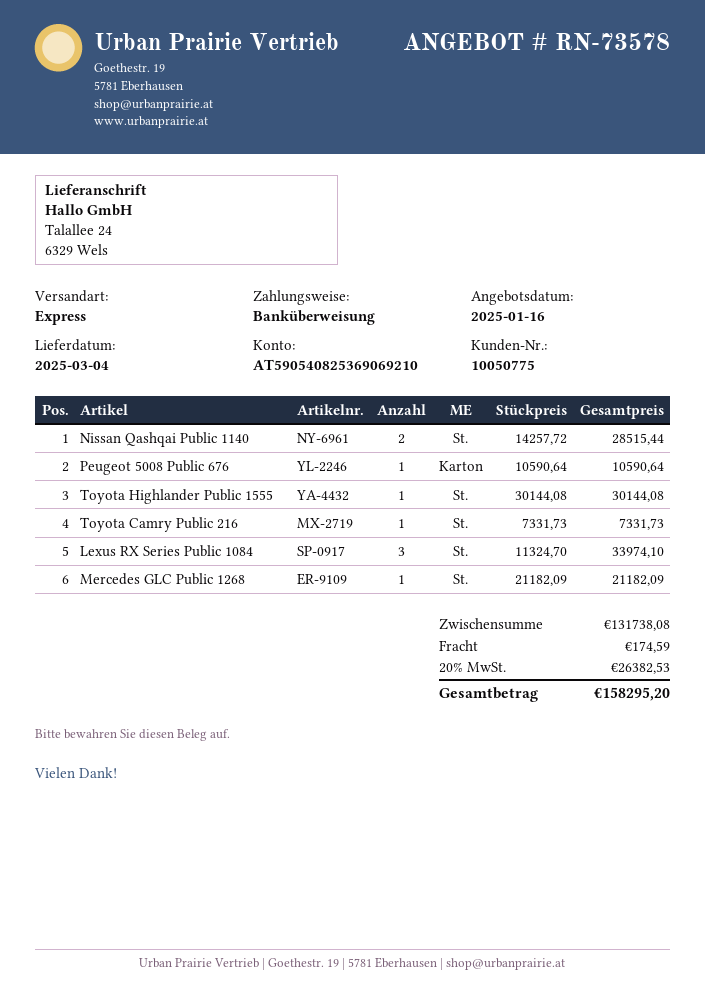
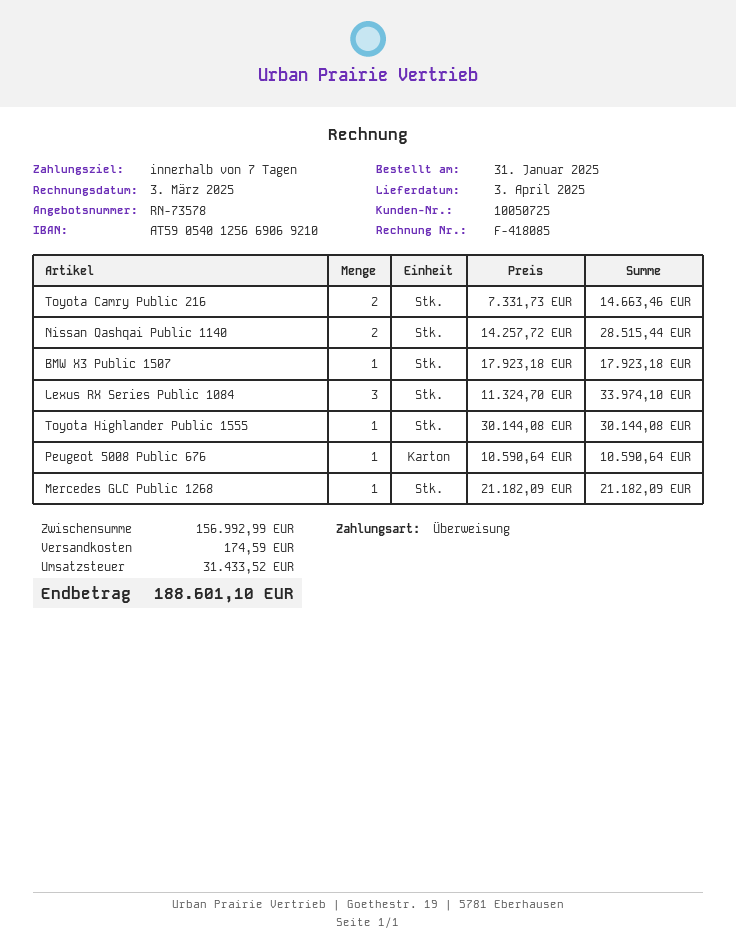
delivery date: 2025-03-04 -> 2025-04-03
customer number: 10050775 -> 10050725
bank account: AT590540825369069210 -> AT590540125669069210
Toyota Camry Public 216: 1 x 7331.73 = 7331.73 -> 2 x 7331.73 = 14663.46
BMW X3 Public 1507: none -> 1 x 17923.18 = 17923.18
subtotal: 131738.08 -> 156992.99
tax: 26382.53 -> 31433.52
total: 158295.20 -> 188601.10

